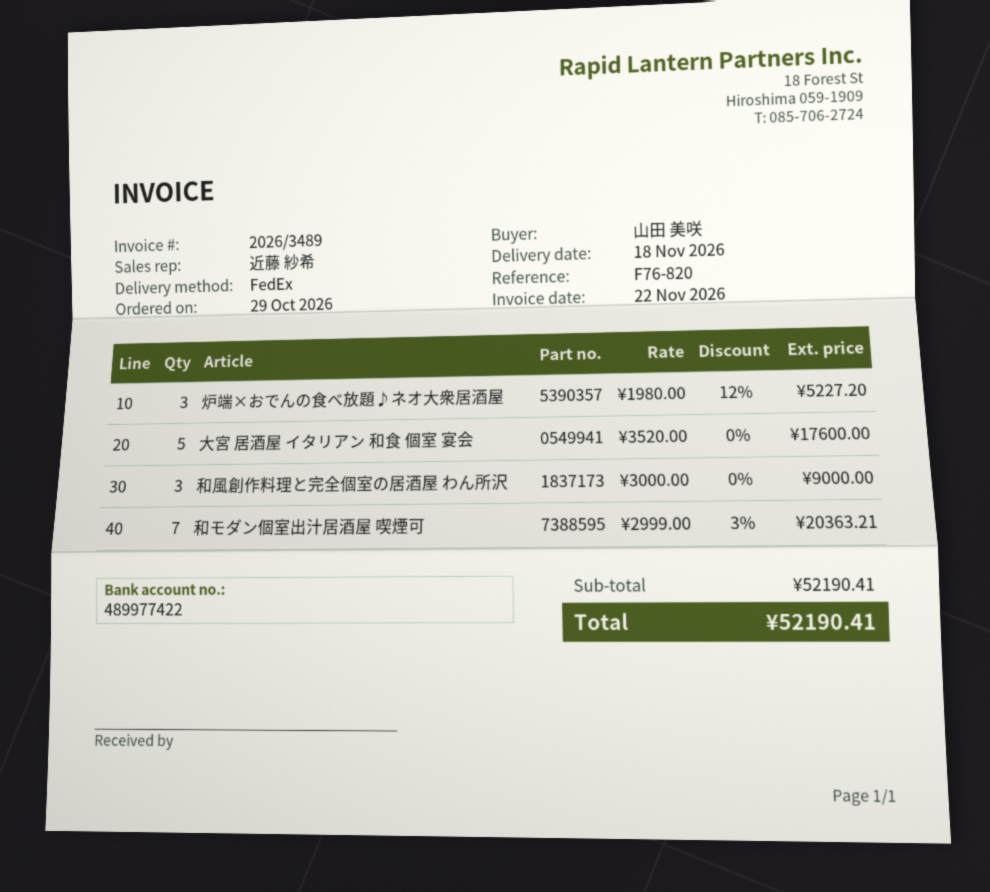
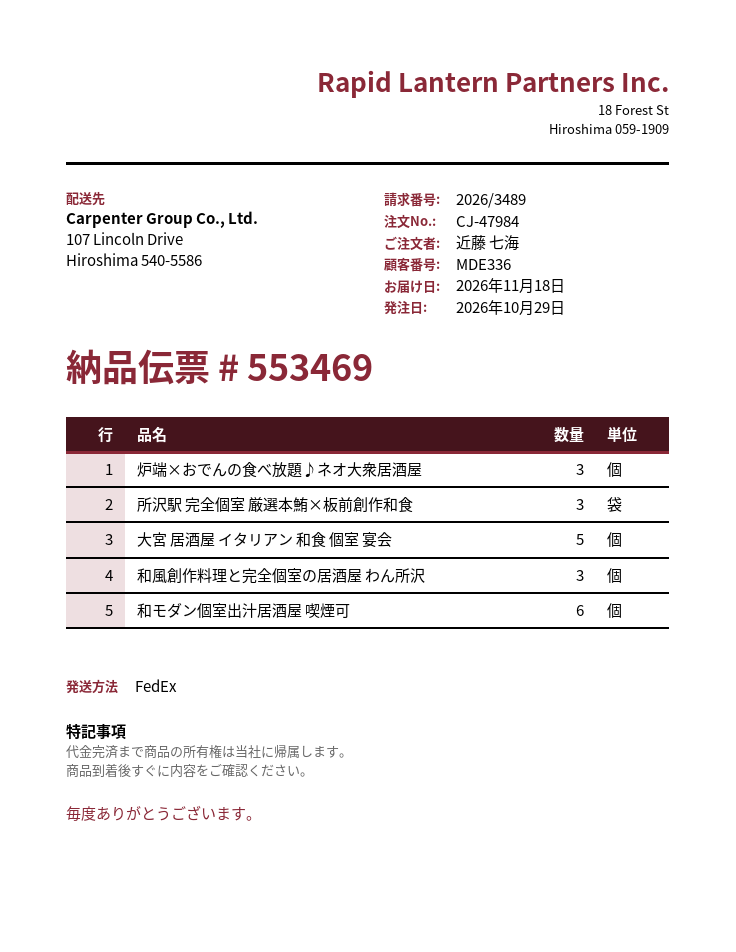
ordered by: 山田 美咲 -> 近藤 七海
和モダン個室出汁居酒屋 喫煙可: 7 -> 6
所沢駅 完全個室 厳選本鮪×板前創作和食: none -> 3

